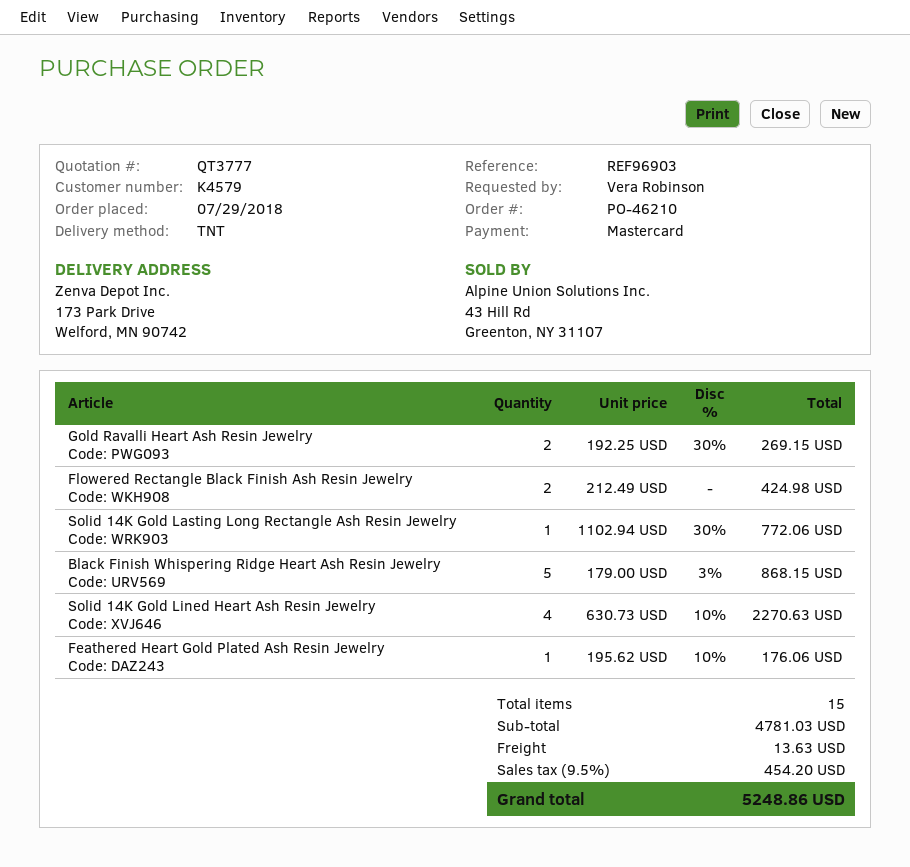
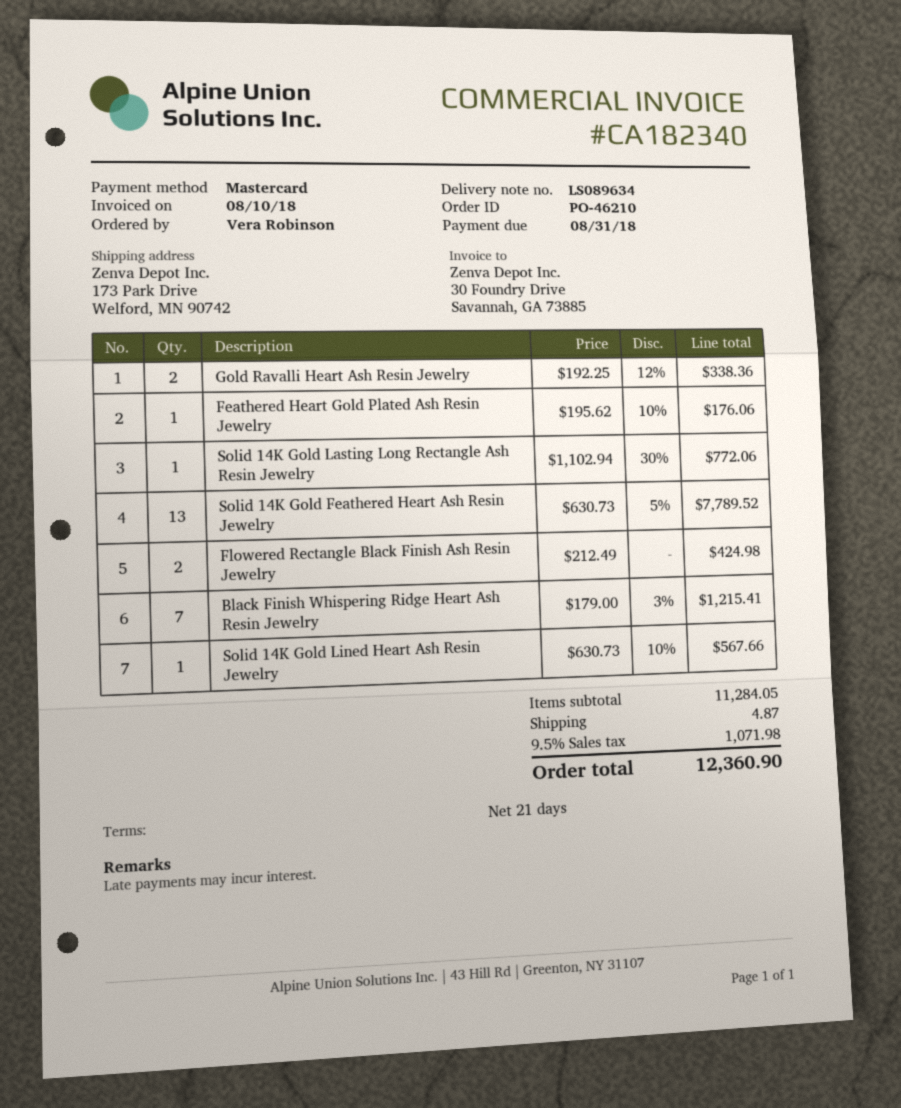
Gold Ravalli Heart Ash Resin Jewelry: 2 x 192.25 - 30% = 269.15 -> 2 x 192.25 - 12% = 338.36
Black Finish Whispering Ridge Heart Ash Resin Jewelry: 5 x 179.00 - 3% = 868.15 -> 7 x 179.00 - 3% = 1215.41
Solid 14K Gold Lined Heart Ash Resin Jewelry: 4 x 630.73 - 10% = 2270.63 -> 1 x 630.73 - 10% = 567.66
Solid 14K Gold Feathered Heart Ash Resin Jewelry: none -> 13 x 630.73 - 5% = 7789.52
subtotal: 4781.03 -> 11284.05
shipping: 13.63 -> 4.87
tax: 9.5% = 454.20 -> 9.5% = 1071.98
total: 5248.86 -> 12360.90

